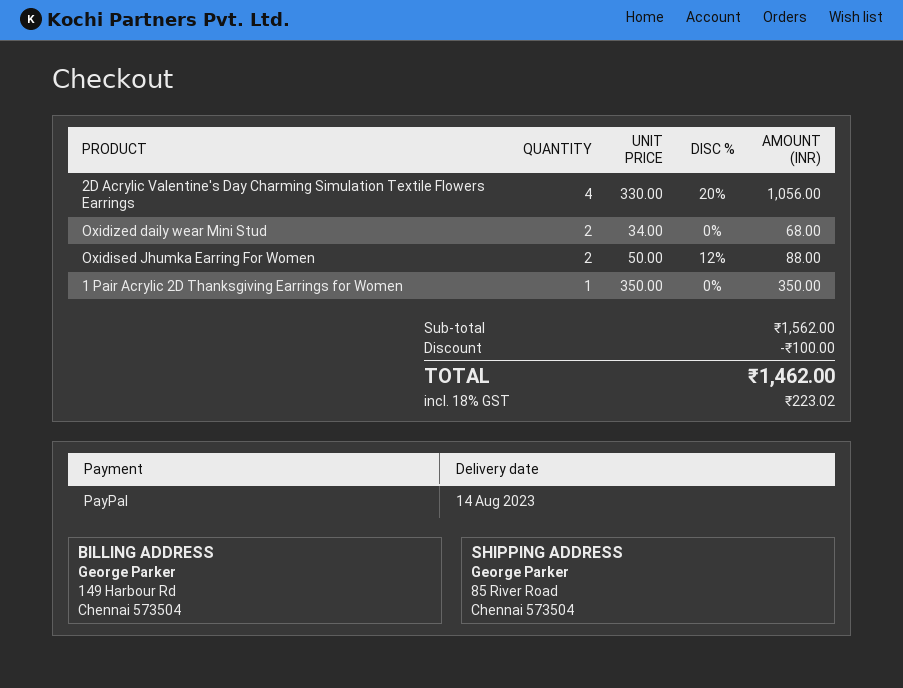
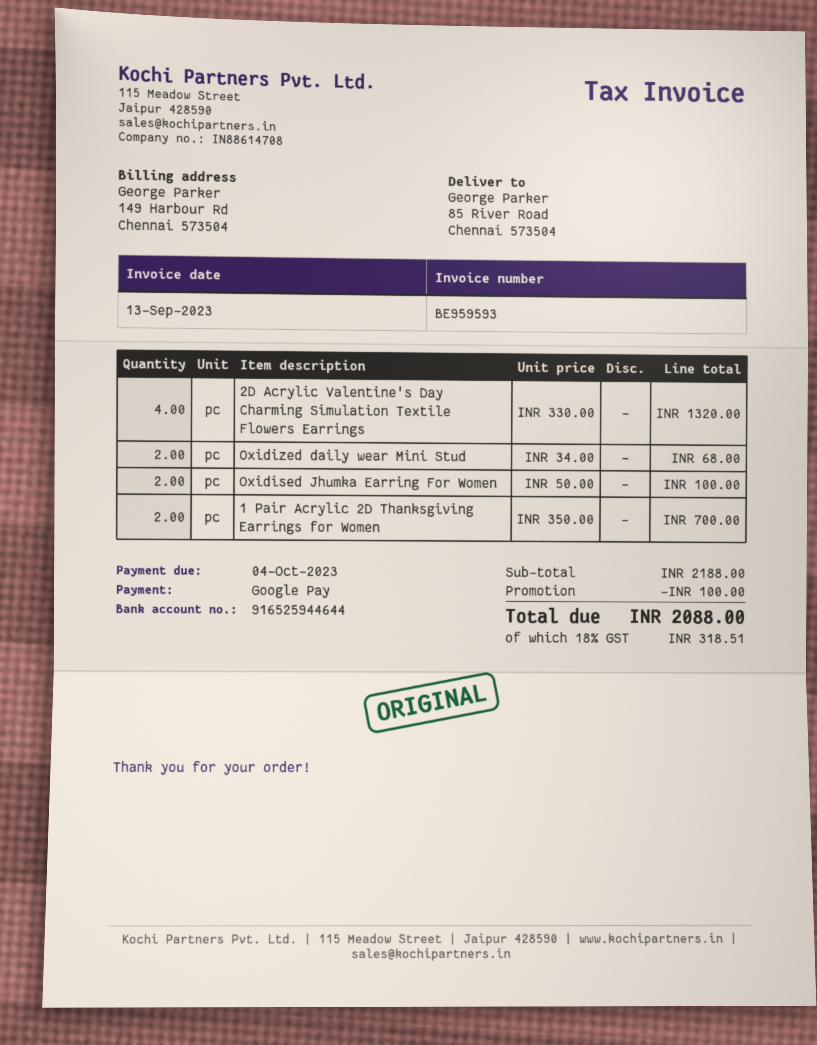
payment method: PayPal -> Google Pay
2D Acrylic Valentine's Day Charming Simulation Textile Flowers Earrings: 4 x 330.00 - 20% = 1056.00 -> 4 x 330.00 = 1320.00
Oxidised Jhumka Earring For Women: 2 x 50.00 - 12% = 88.00 -> 2 x 50.00 = 100.00
1 Pair Acrylic 2D Thanksgiving Earrings for Women: 1 x 350.00 = 350.00 -> 2 x 350.00 = 700.00
subtotal: 1562.00 -> 2188.00
tax: 18% = 223.02 -> 18% = 318.51
total: 1462.00 -> 2088.00

